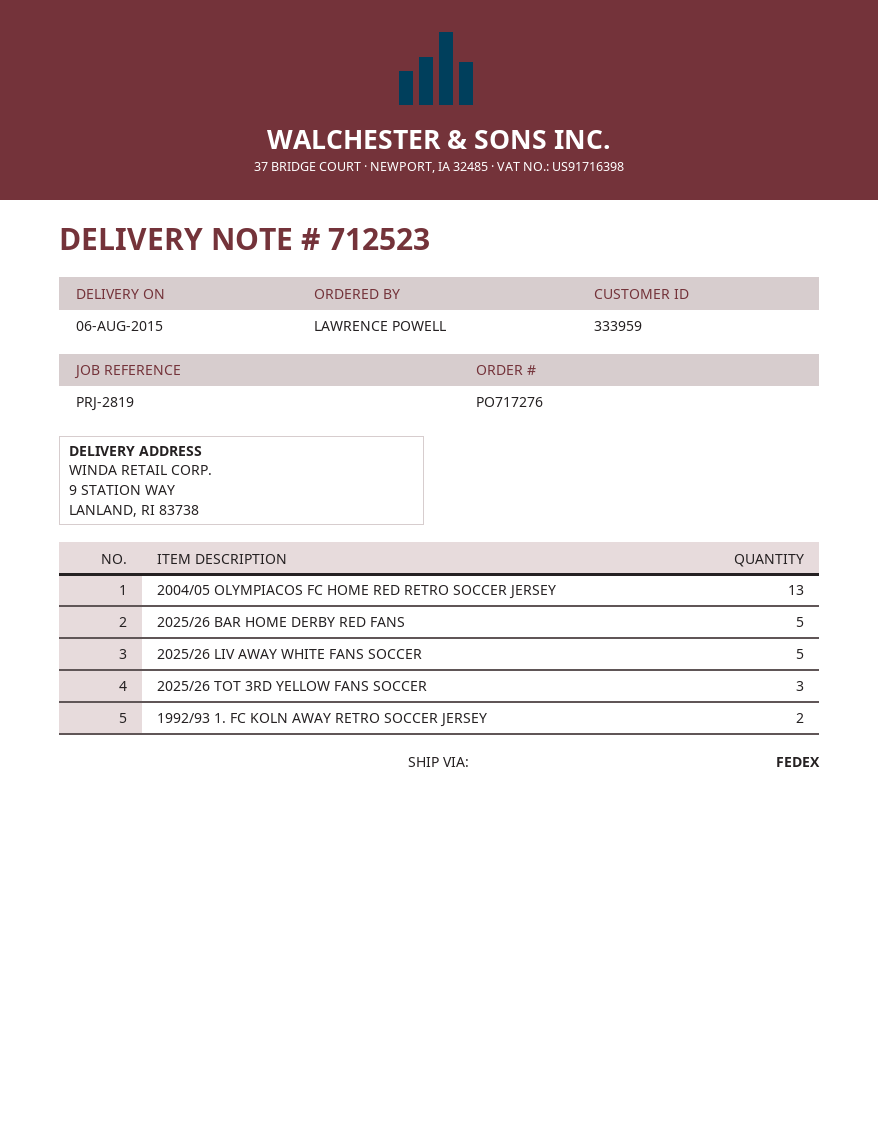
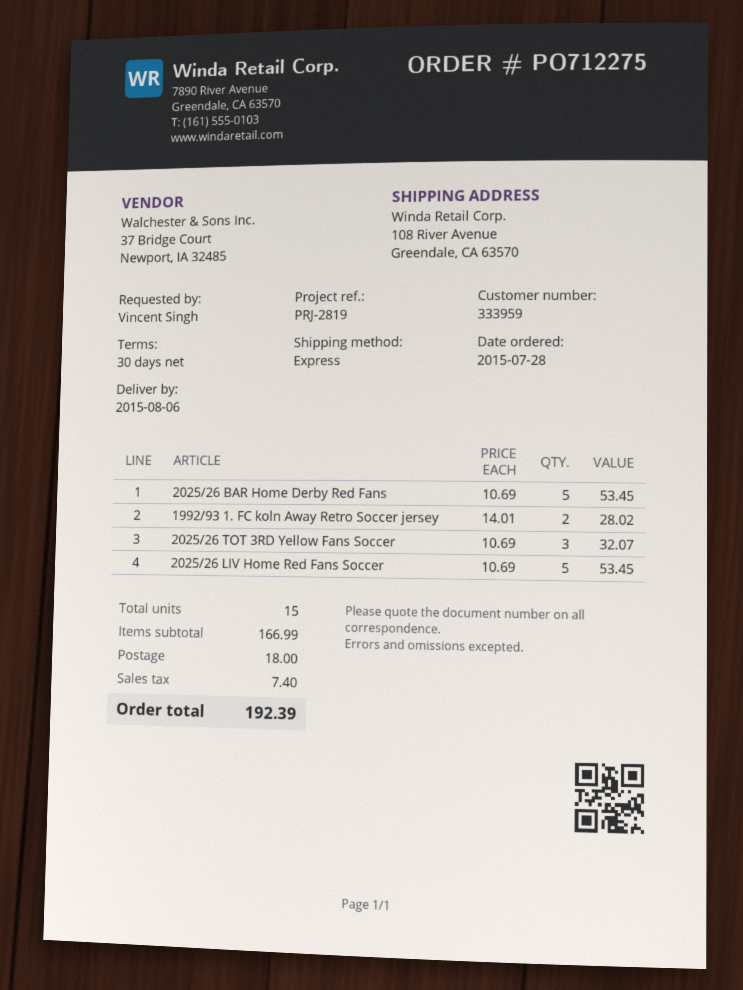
order number: PO717276 -> PO712275
ordered by: LAWRENCE POWELL -> Vincent Singh
shipping method: FedEx -> express
ship to: 9 STATION WAY, LANLAND, RI 83738 -> 108 River Avenue, Greendale, CA 63570
2004/05 OLYMPIACOS FC HOME RED RETRO SOCCER JERSEY: 13 -> none
2025/26 LIV AWAY WHITE FANS SOCCER: 5 -> none
2025/26 LIV Home Red Fans Soccer: none -> 5

